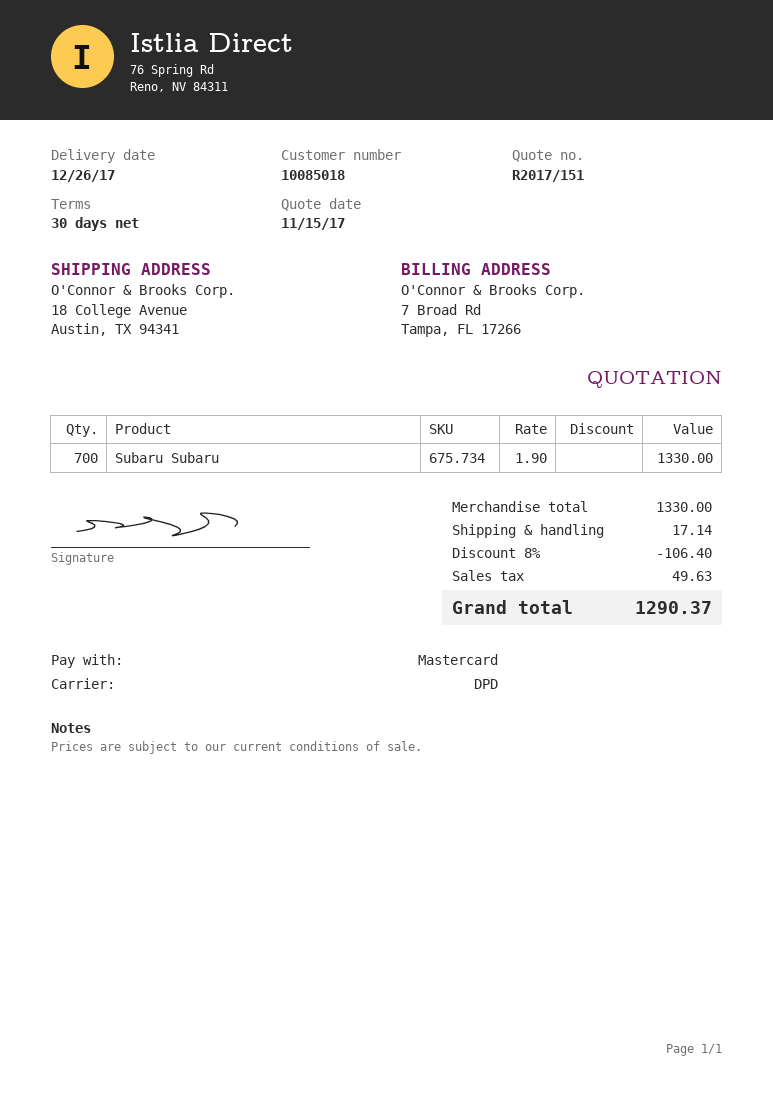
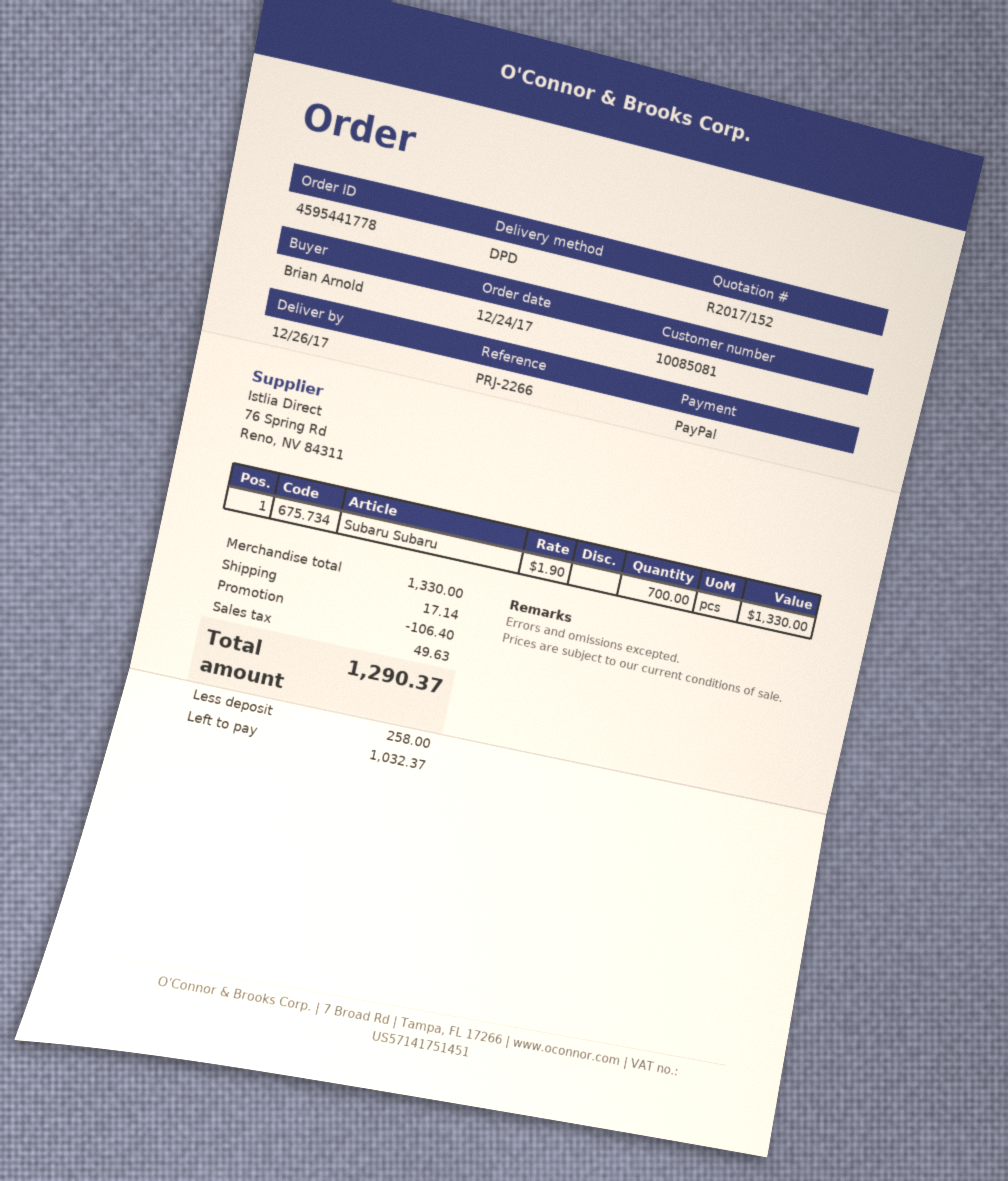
quote number: R2017/151 -> R2017/152
customer number: 10085018 -> 10085081
payment method: Mastercard -> PayPal

